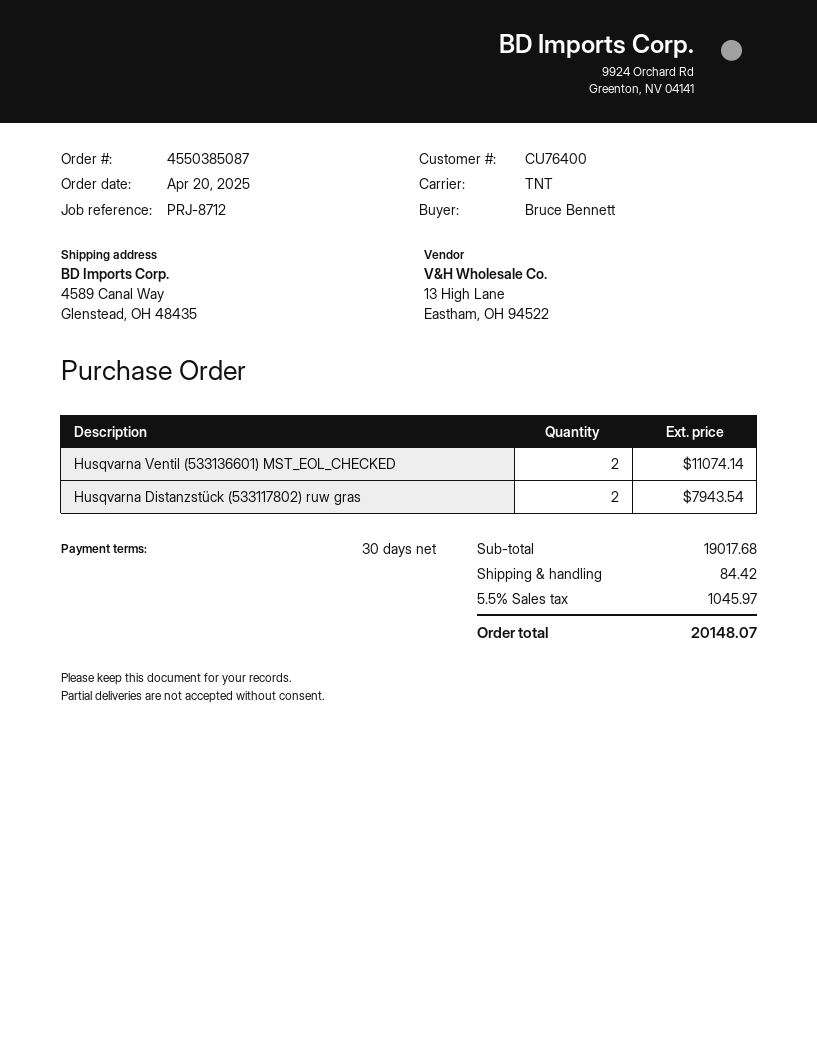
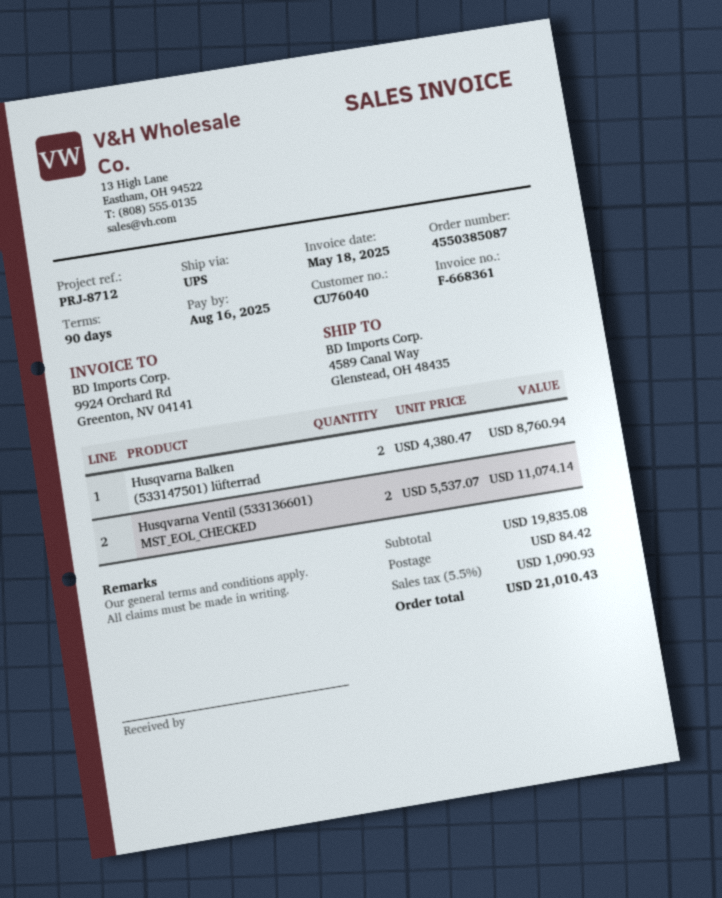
payment terms: 30 days -> 90 days
customer number: CU76400 -> CU76040
shipping method: TNT -> UPS
Husqvarna Distanzstück (533117802) ruw gras: 2 for 7943.54 -> none
Husqvarna Balken (533147501) lüfterrad: none -> 2 for 8760.94
subtotal: 19017.68 -> 19835.08
tax: 5.5% = 1045.97 -> 5.5% = 1090.93
total: 20148.07 -> 21010.43

